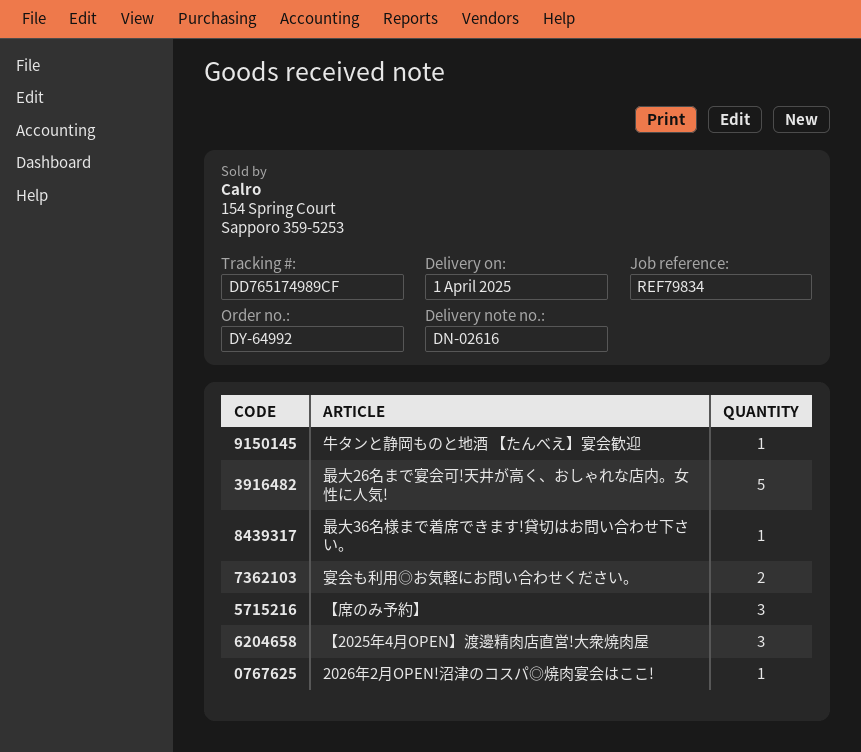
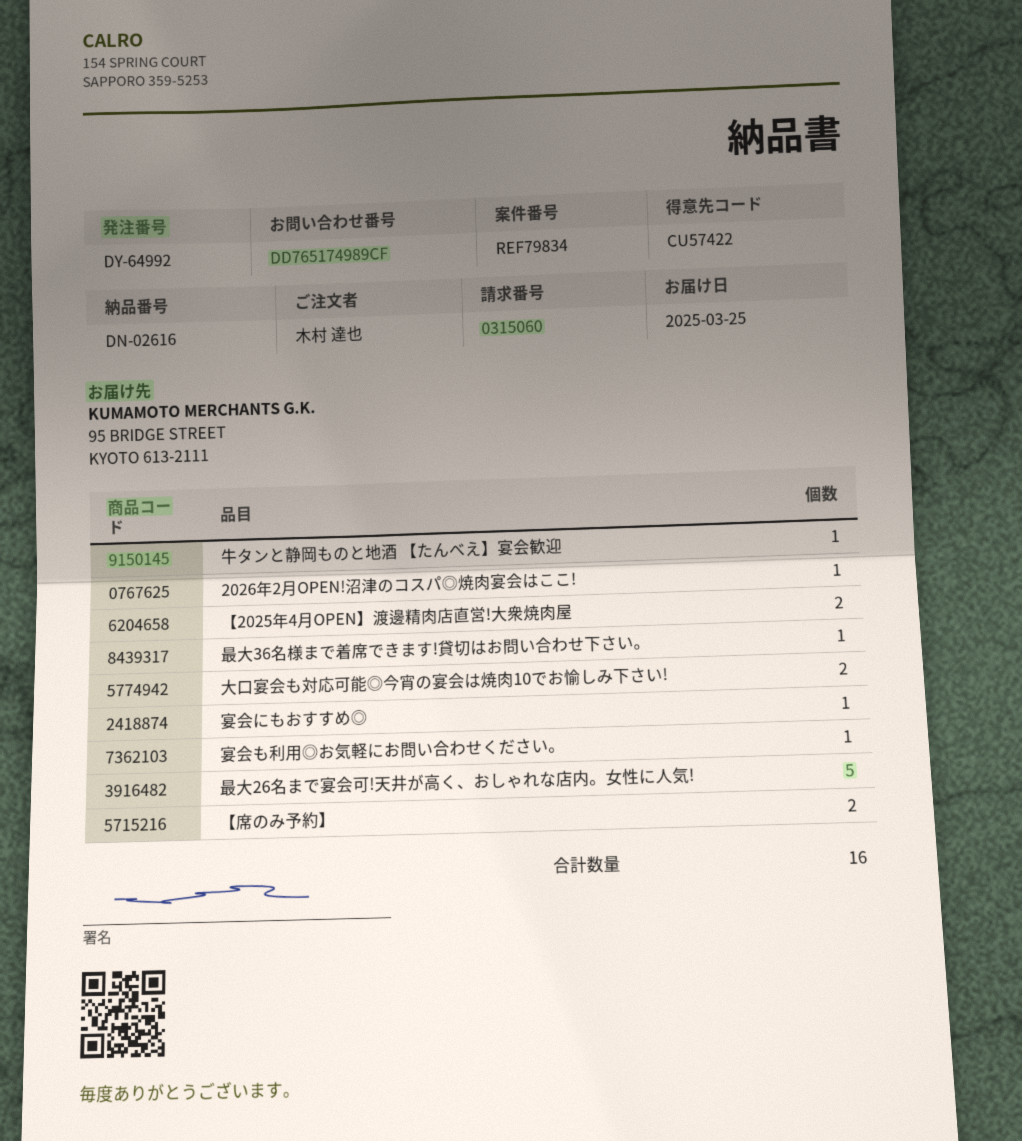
delivery date: 2025-04-01 -> 2025-03-25
宴会も利用◎お気軽にお問い合わせください。: 2 -> 1
【席のみ予約】: 3 -> 2
【2025年4月OPEN】渡邊精肉店直営!大衆焼肉屋: 3 -> 2
大口宴会も対応可能◎今宵の宴会は焼肉10でお愉しみ下さい!: none -> 2
宴会にもおすすめ◎: none -> 1

